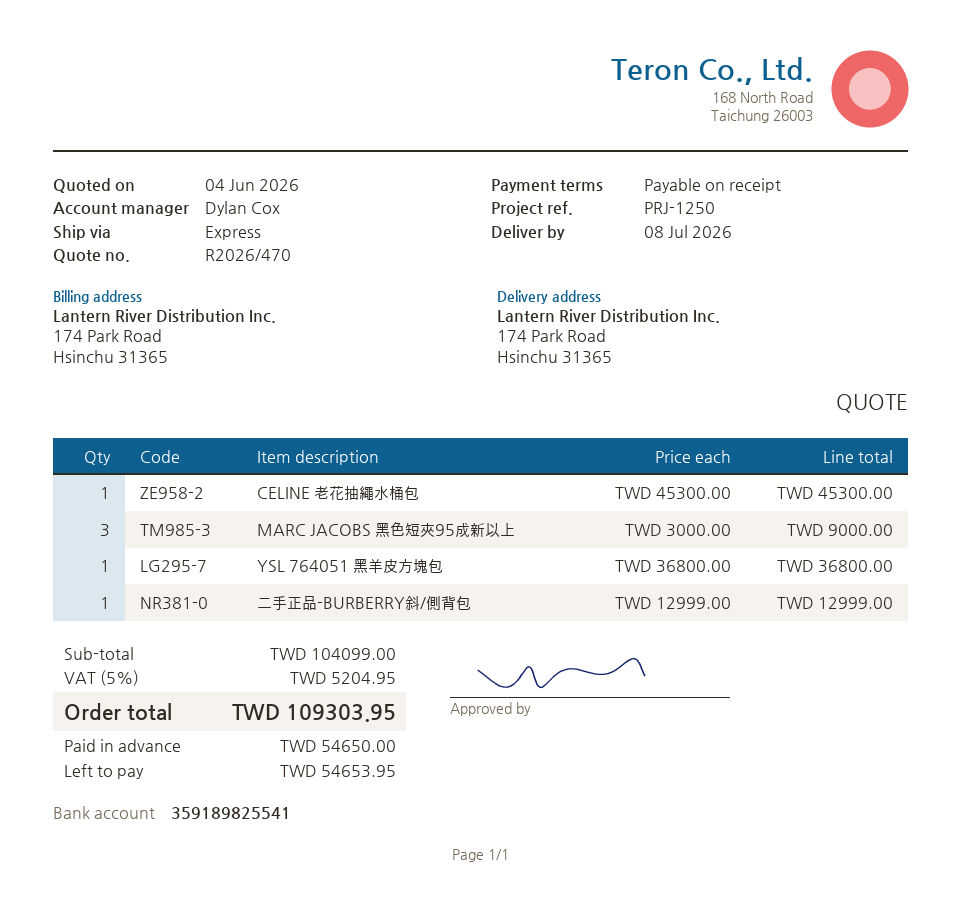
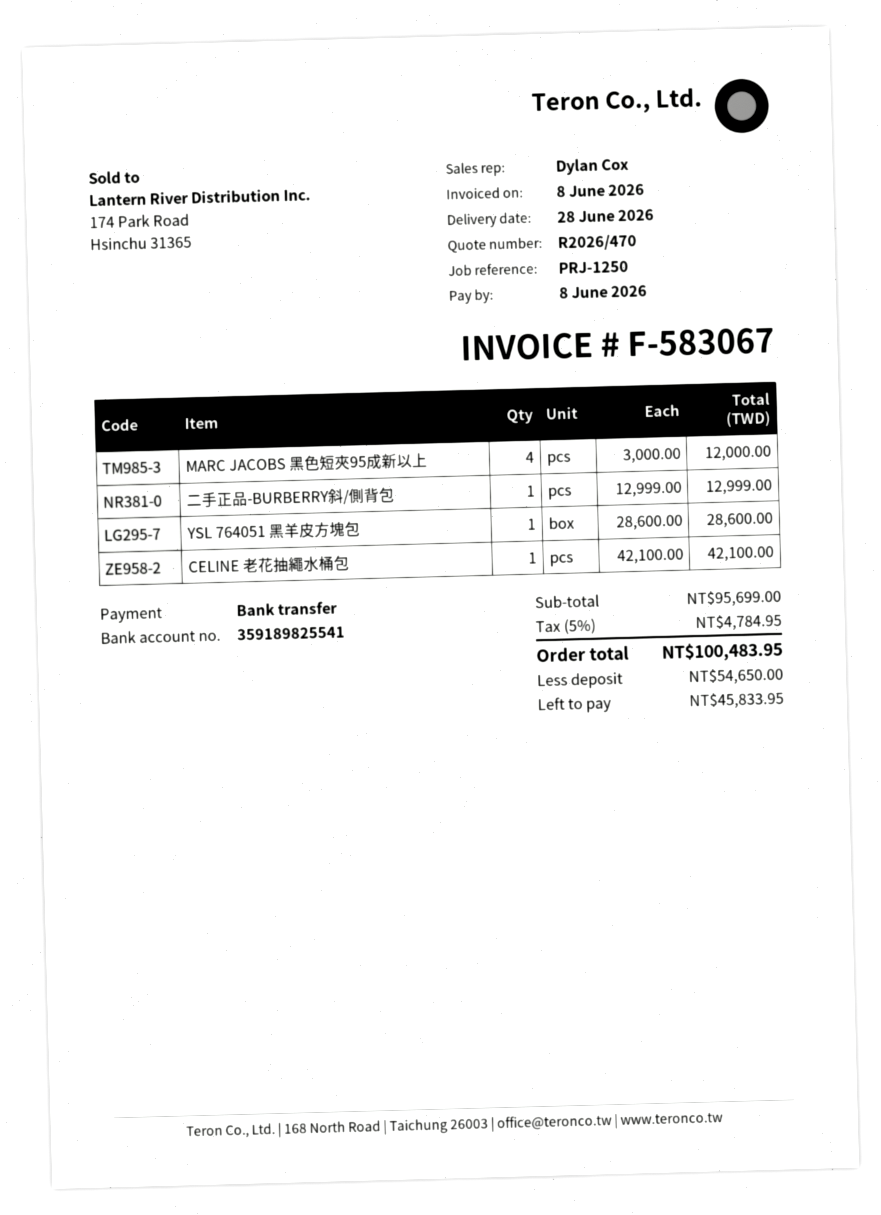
delivery date: 2026-07-08 -> 2026-06-28
CELINE 老花抽繩水桶包: 1 x 45300.00 = 45300.00 -> 1 x 42100.00 = 42100.00
MARC JACOBS 黑色短夾95成新以上: 3 x 3000.00 = 9000.00 -> 4 x 3000.00 = 12000.00
YSL 764051 黑羊皮方塊包: 1 x 36800.00 = 36800.00 -> 1 x 28600.00 = 28600.00
subtotal: 104099.00 -> 95699.00
tax: 5% = 5204.95 -> 5% = 4784.95
total: 109303.95 -> 100483.95
balance: 54653.95 -> 45833.95

